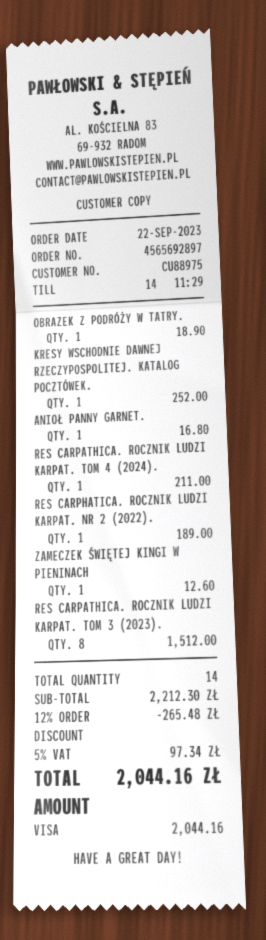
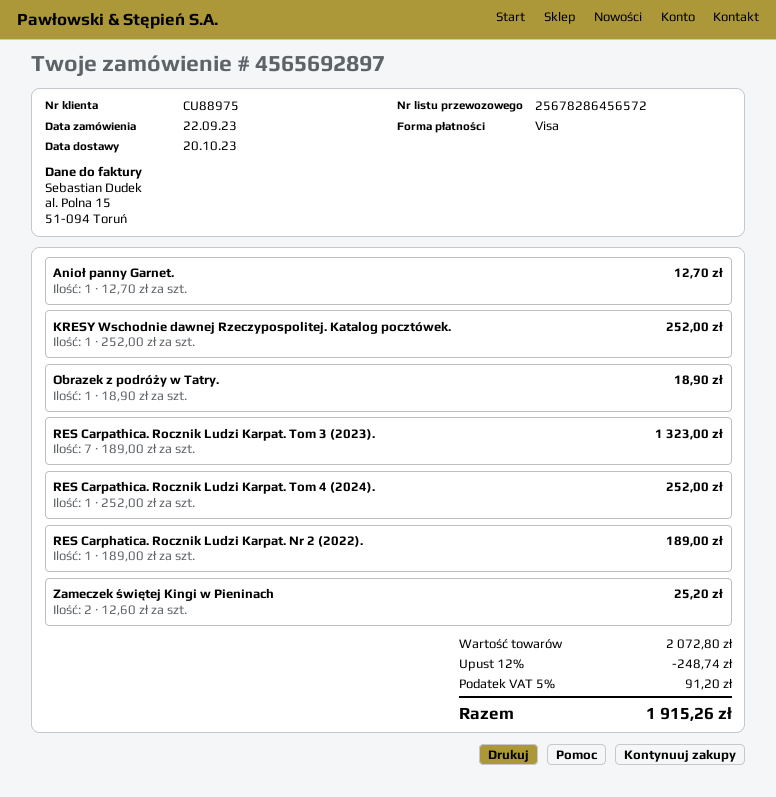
ANIOŁ PANNY GARNET.: 1 for 16.80 -> 1 for 12.70
RES CARPATHICA. ROCZNIK LUDZI KARPAT. TOM 4 (2024).: 1 for 211.00 -> 1 for 252.00
ZAMECZEK ŚWIĘTEJ KINGI W PIENINACH: 1 for 12.60 -> 2 for 25.20
RES CARPATHICA. ROCZNIK LUDZI KARPAT. TOM 3 (2023).: 8 for 1512.00 -> 7 for 1323.00
subtotal: 2212.30 -> 2072.80
discount: 12% = 265.48 -> 12% = 248.74
tax: 5% = 97.34 -> 5% = 91.20
total: 2044.16 -> 1915.26

